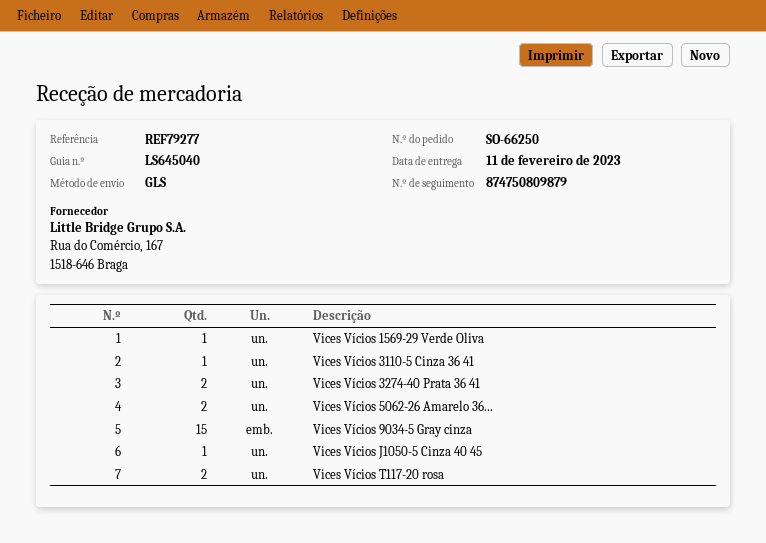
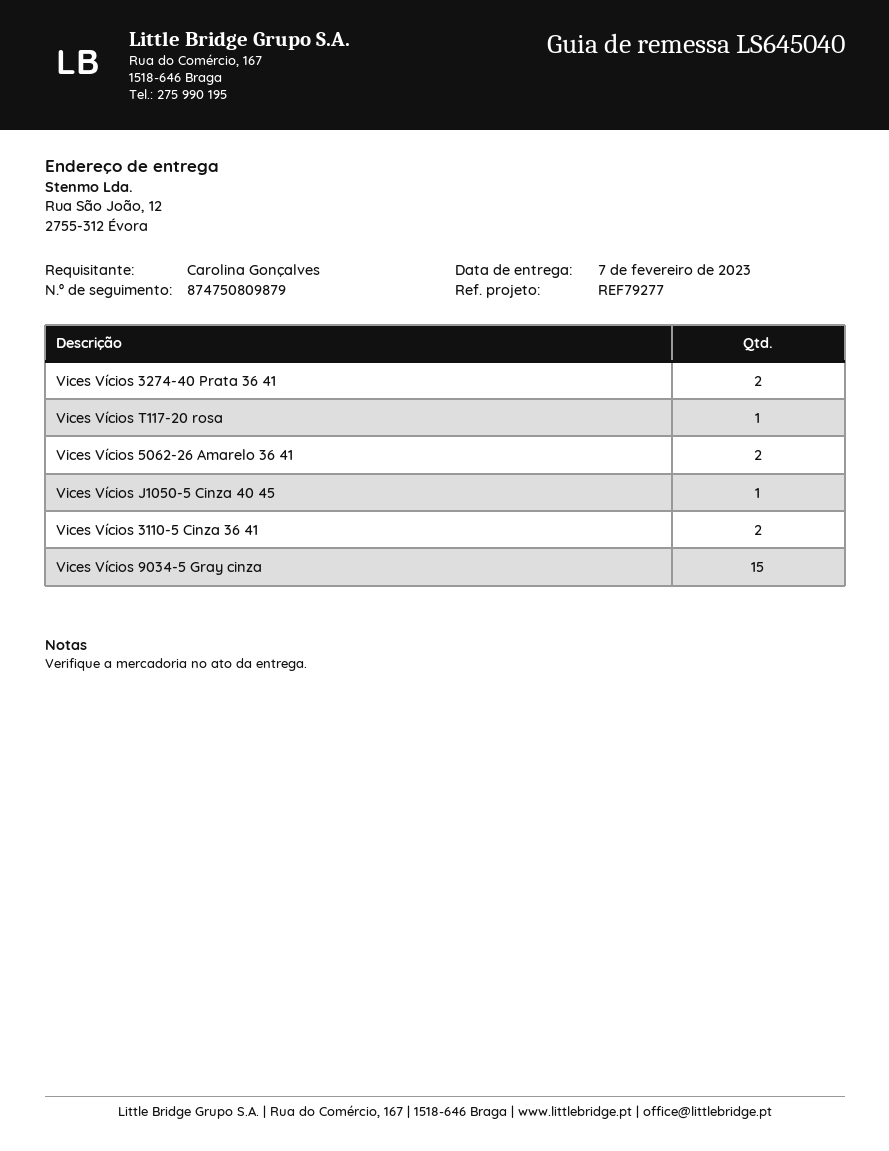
delivery date: 2023-02-11 -> 2023-02-07
Vices Vícios 1569-29 Verde Oliva: 1 -> none
Vices Vícios 3110-5 Cinza 36 41: 1 -> 2
Vices Vícios T117-20 rosa: 2 -> 1

